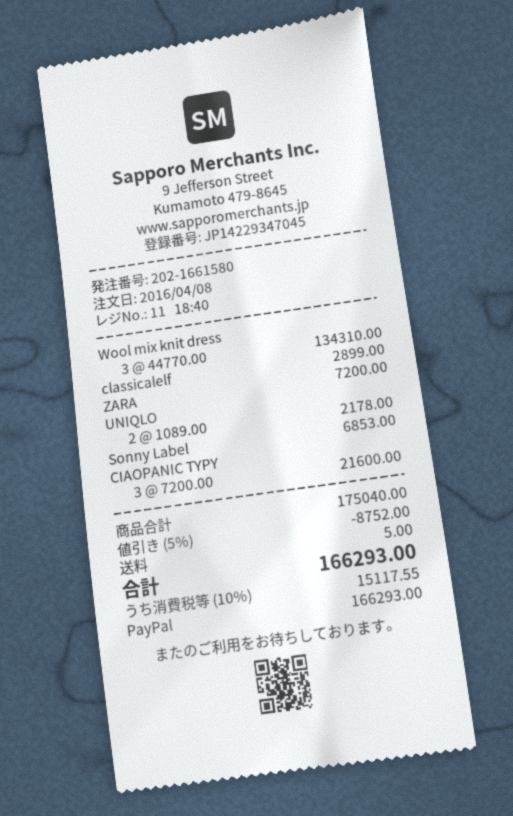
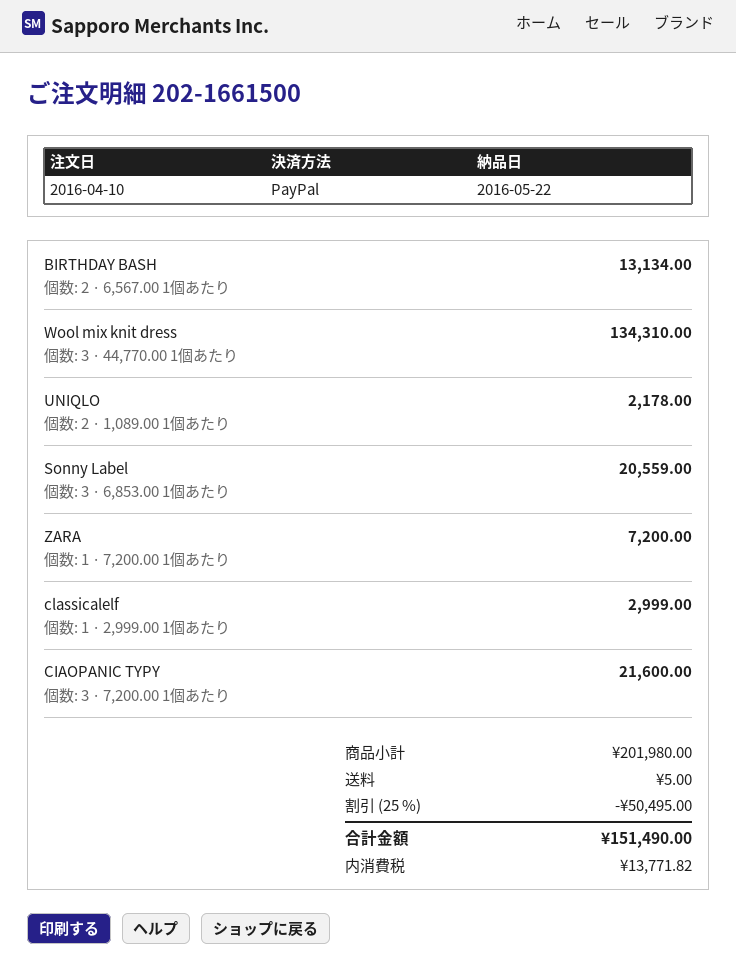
order number: 202-1661580 -> 202-1661500
order date: 2016-04-08 -> 2016-04-10
classicalelf: 1 x 2899.00 = 2899.00 -> 1 x 2999.00 = 2999.00
Sonny Label: 1 x 6853.00 = 6853.00 -> 3 x 6853.00 = 20559.00
BIRTHDAY BASH: none -> 2 x 6567.00 = 13134.00
subtotal: 175040.00 -> 201980.00
discount: 5% = 8752.00 -> 25% = 50495.00
tax: 15117.55 -> 13771.82
total: 166293.00 -> 151490.00

